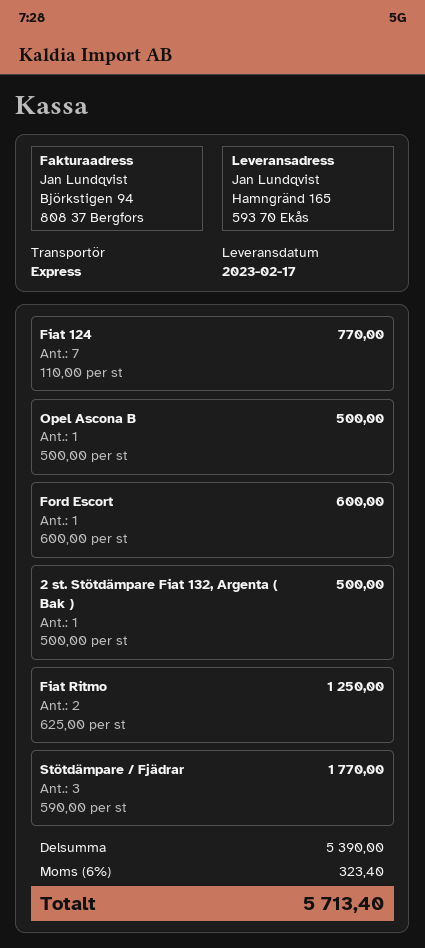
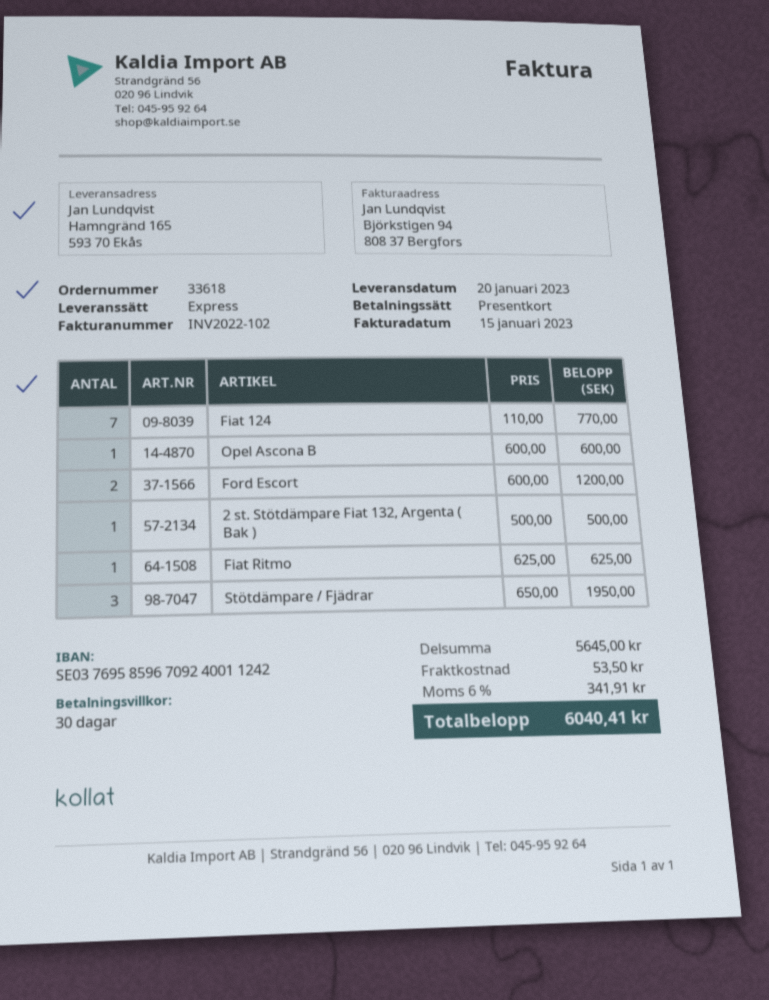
delivery date: 2023-02-17 -> 2023-01-20
Opel Ascona B: 1 x 500.00 = 500.00 -> 1 x 600.00 = 600.00
Ford Escort: 1 x 600.00 = 600.00 -> 2 x 600.00 = 1200.00
Fiat Ritmo: 2 x 625.00 = 1250.00 -> 1 x 625.00 = 625.00
Stötdämpare / Fjädrar: 3 x 590.00 = 1770.00 -> 3 x 650.00 = 1950.00
subtotal: 5390.00 -> 5645.00
shipping: none -> 53.50
tax: 6% = 323.40 -> 6% = 341.91
total: 5713.40 -> 6040.41

